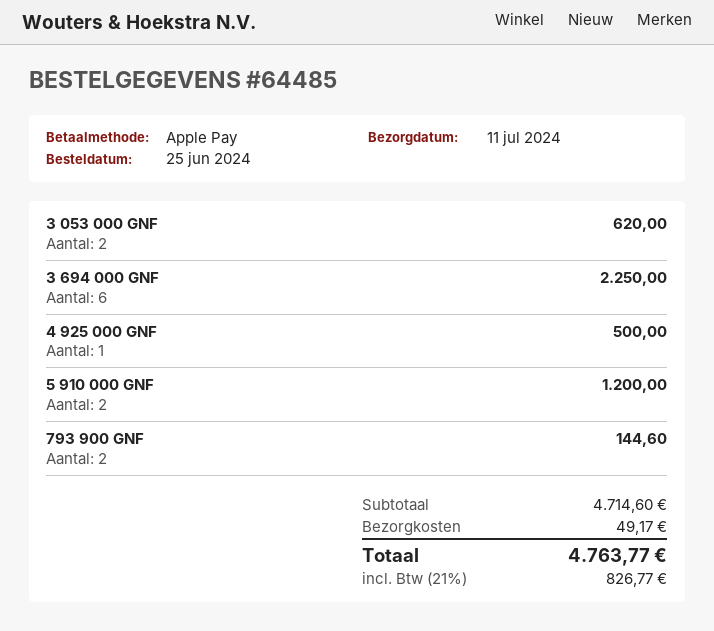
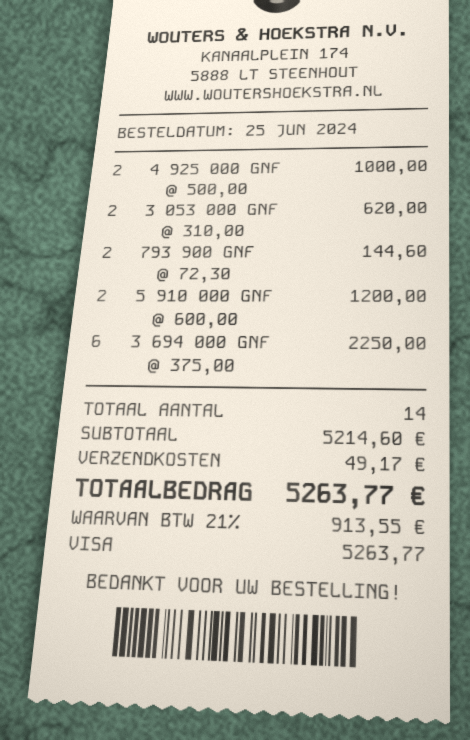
payment method: Apple Pay -> Visa
4 925 000 GNF: 1 for 500.00 -> 2 for 1000.00
subtotal: 4714.60 -> 5214.60
tax: 21% = 826.77 -> 21% = 913.55
total: 4763.77 -> 5263.77

